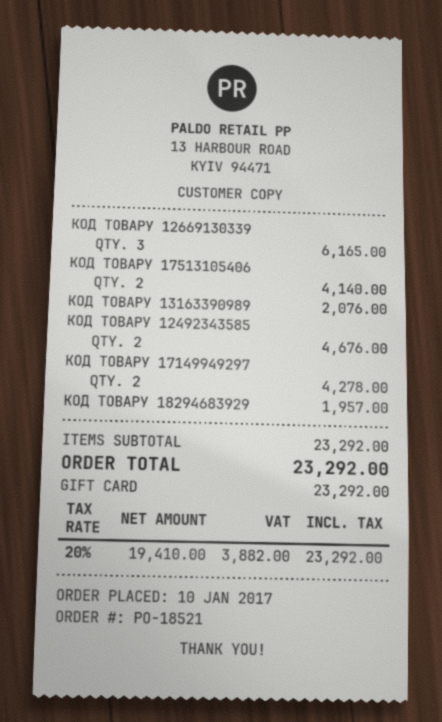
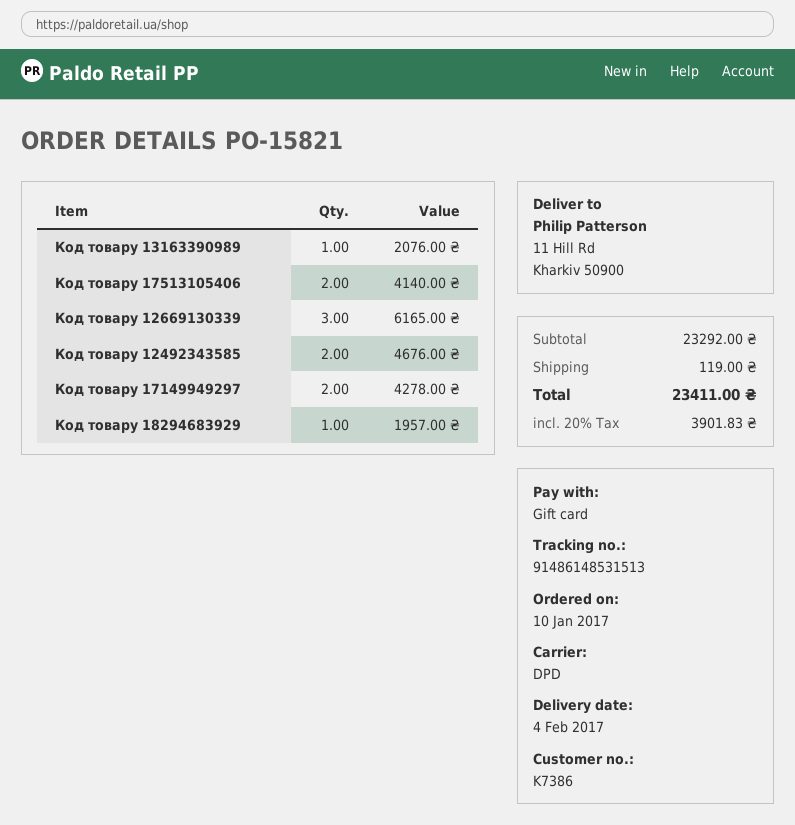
order number: PO-18521 -> PO-15821
shipping: none -> 119.00
tax: 20% = 3882.00 -> 20% = 3901.83
total: 23292.00 -> 23411.00

